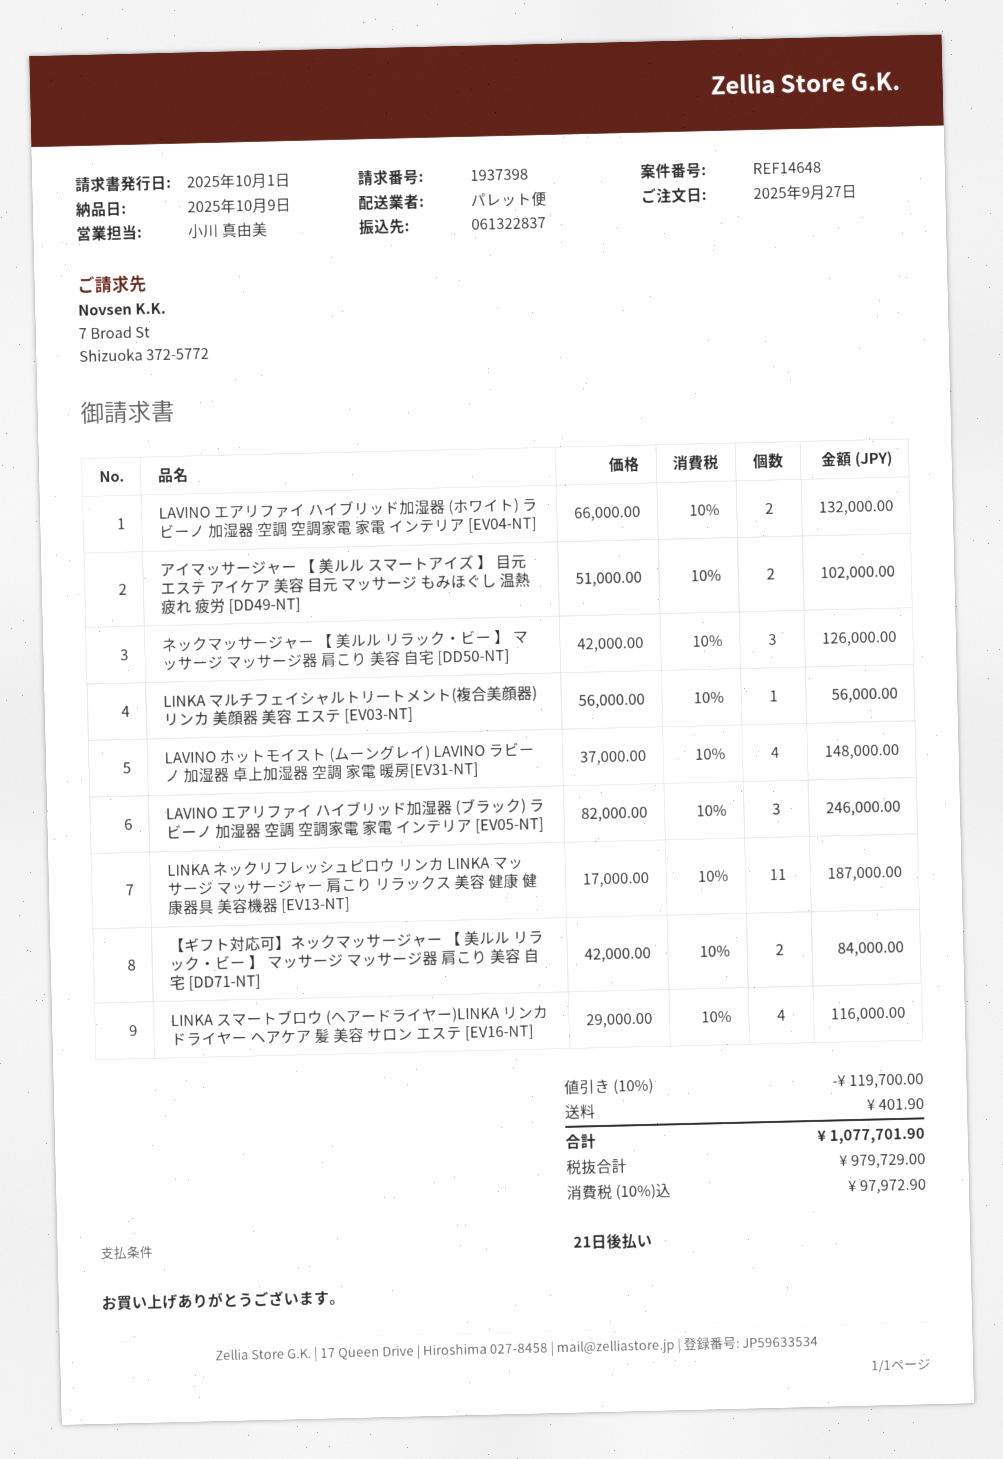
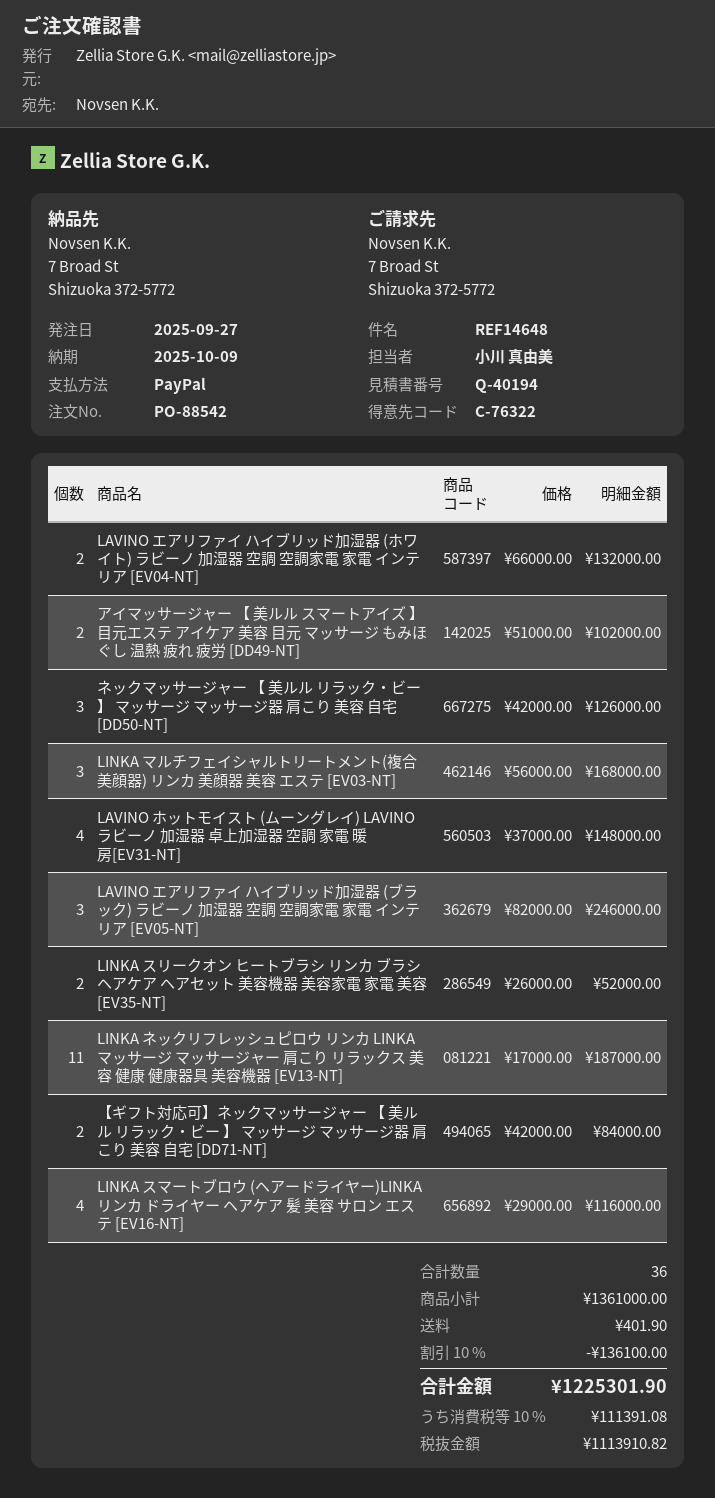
LINKA マルチフェイシャルトリートメント(複合美顔器) リンカ 美顔器 美容 エステ [EV03-NT]: 1 x 56000.00 = 56000.00 -> 3 x 56000.00 = 168000.00
LINKA スリークオン ヒートブラシ リンカ ブラシ ヘアケア ヘアセット 美容機器 美容家電 家電 美容 [EV35-NT]: none -> 2 x 26000.00 = 52000.00
discount: 10% = 119700.00 -> 10% = 136100.00
net: 979729.00 -> 1113910.82
tax: 10% = 97972.90 -> 10% = 111391.08
total: 1077701.90 -> 1225301.90

